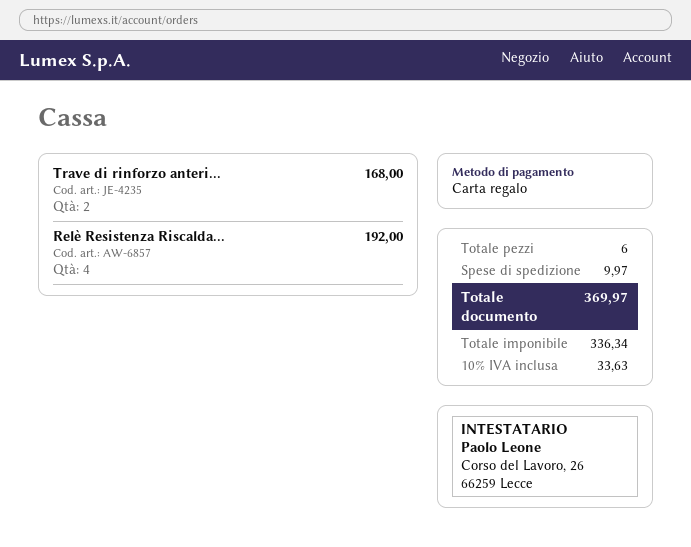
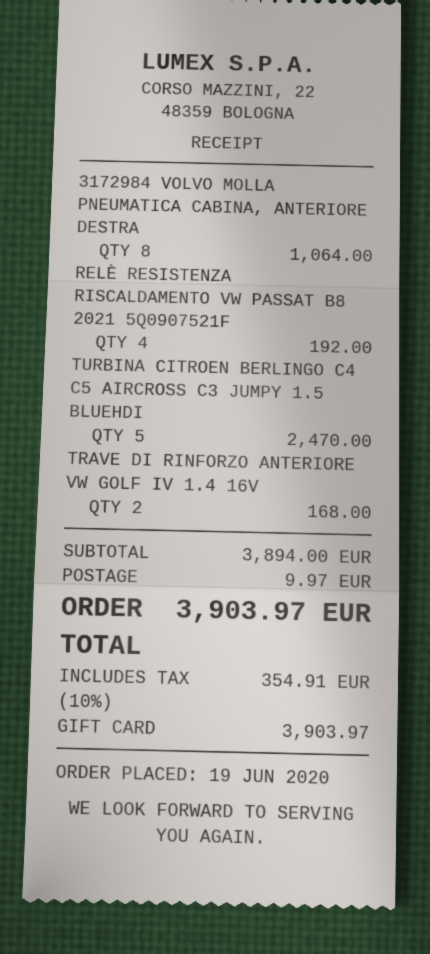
3172984 VOLVO MOLLA PNEUMATICA CABINA, ANTERIORE DESTRA: none -> 8 for 1064.00
TURBINA CITROEN BERLINGO C4 C5 AIRCROSS C3 JUMPY 1.5 BLUEHDI: none -> 5 for 2470.00
tax: 10% = 33.63 -> 10% = 354.91
total: 369.97 -> 3903.97

